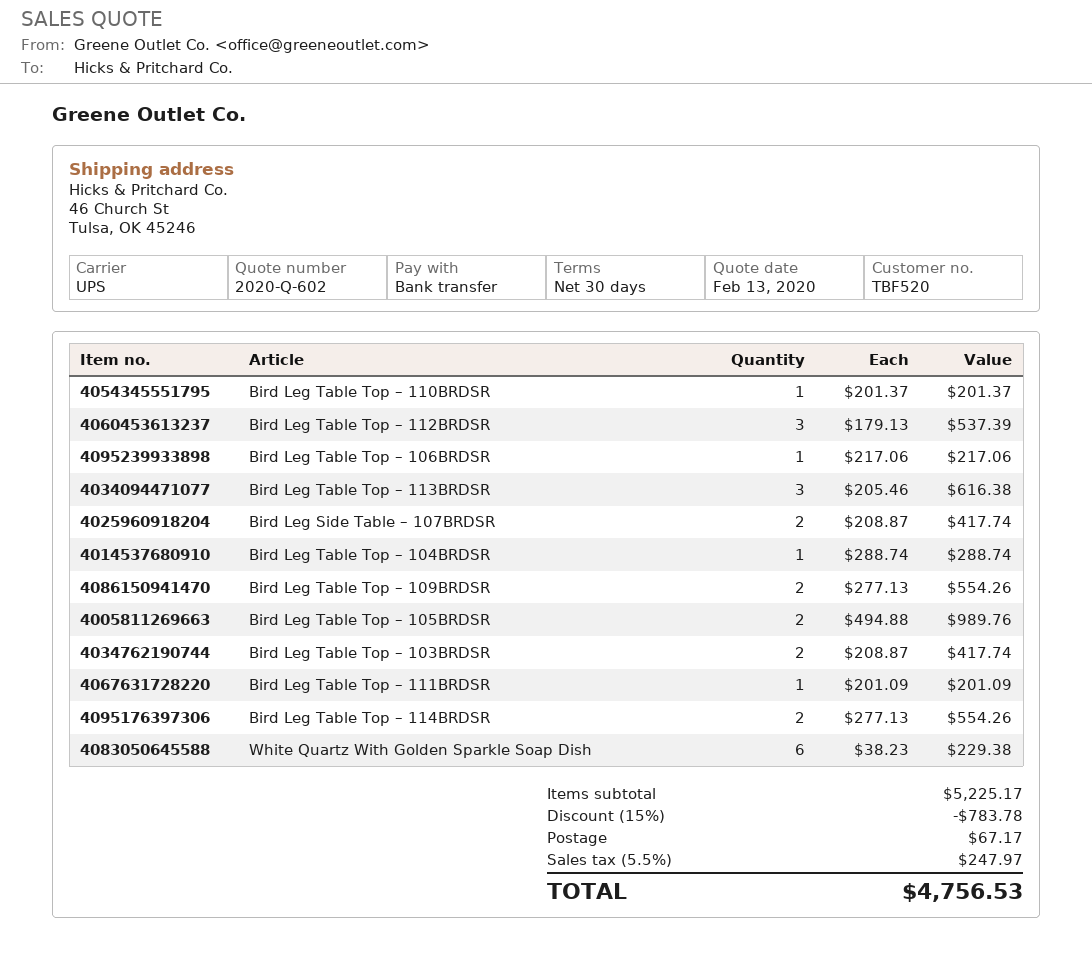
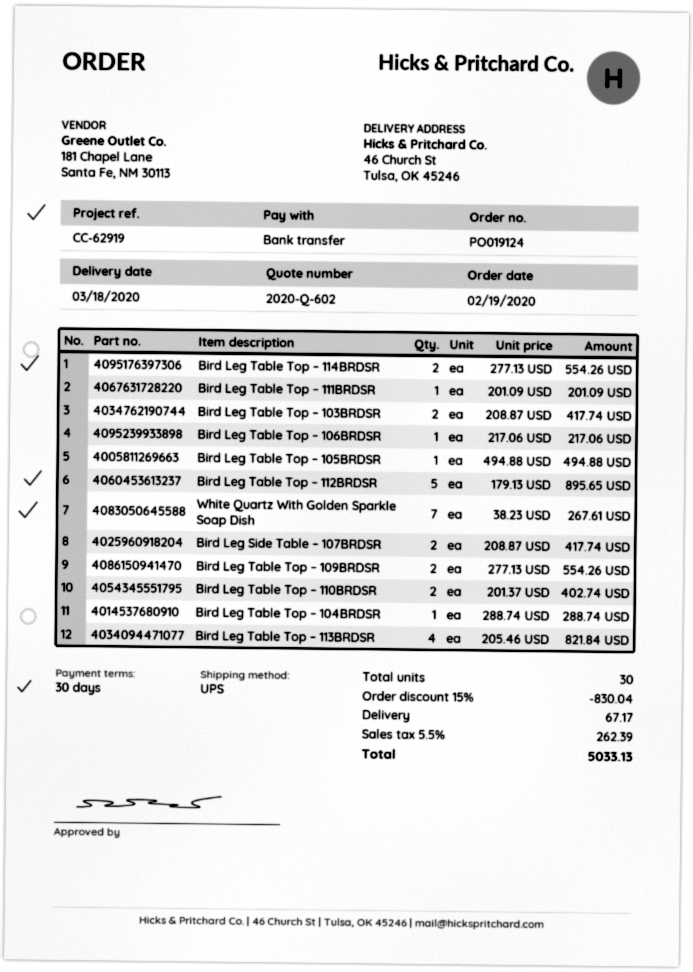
Bird Leg Table Top – 110BRDSR: 1 x 201.37 = 201.37 -> 2 x 201.37 = 402.74
Bird Leg Table Top – 112BRDSR: 3 x 179.13 = 537.39 -> 5 x 179.13 = 895.65
Bird Leg Table Top – 113BRDSR: 3 x 205.46 = 616.38 -> 4 x 205.46 = 821.84
Bird Leg Table Top – 105BRDSR: 2 x 494.88 = 989.76 -> 1 x 494.88 = 494.88
White Quartz With Golden Sparkle Soap Dish: 6 x 38.23 = 229.38 -> 7 x 38.23 = 267.61
discount: 15% = 783.78 -> 15% = 830.04
tax: 5.5% = 247.97 -> 5.5% = 262.39
total: 4756.53 -> 5033.13

